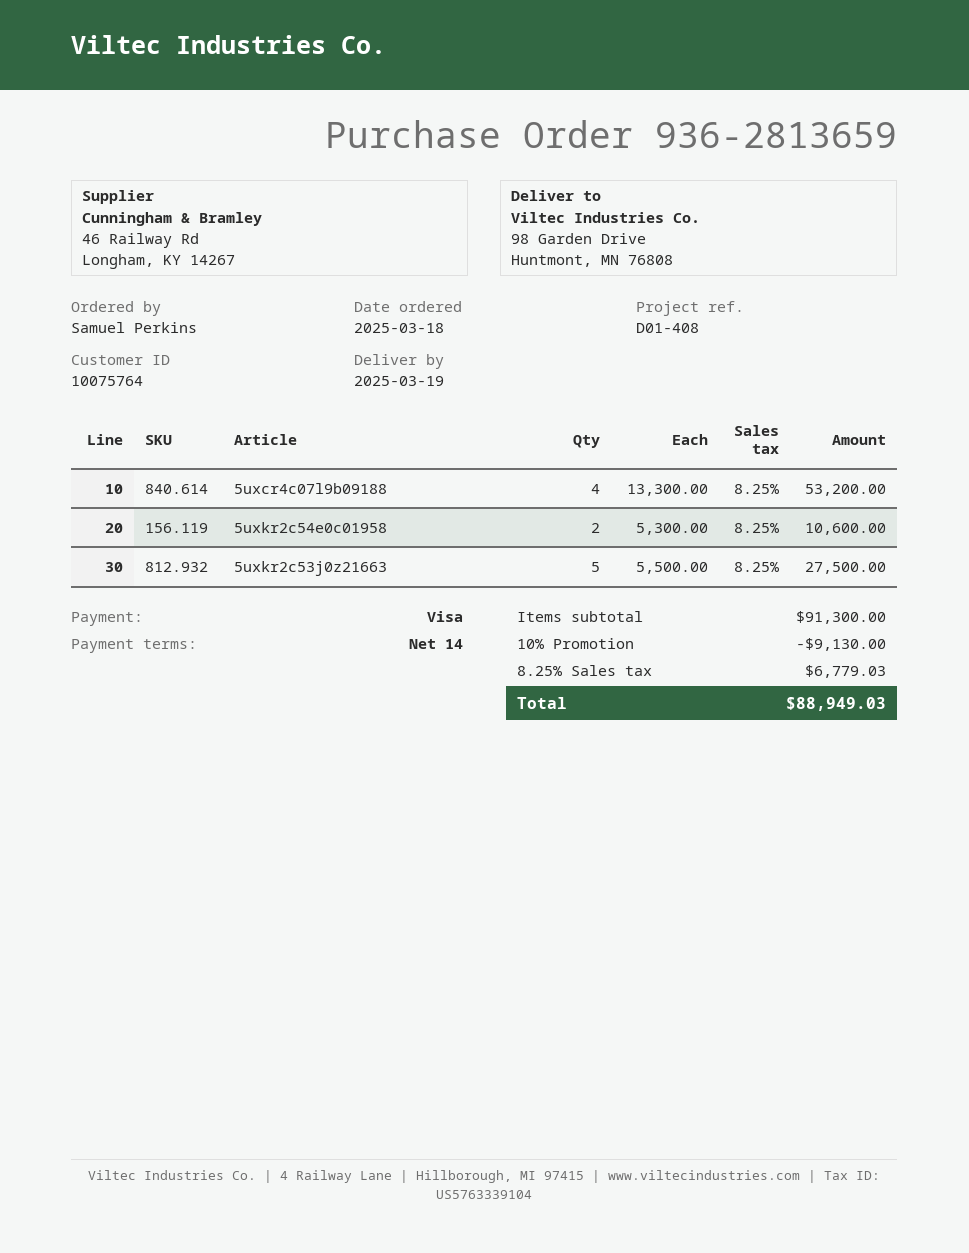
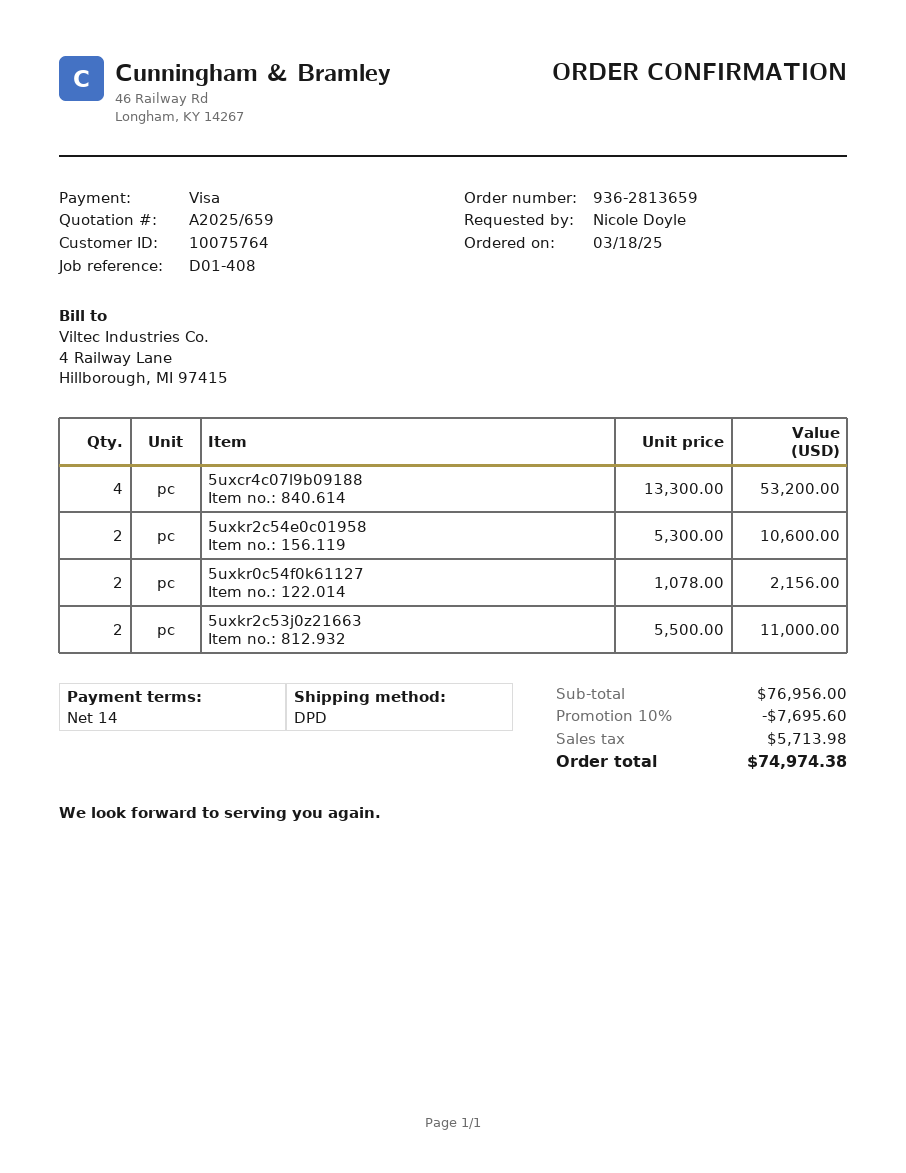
ordered by: Samuel Perkins -> Nicole Doyle
5uxkr2c53j0z21663: 5 x 5500.00 = 27500.00 -> 2 x 5500.00 = 11000.00
5uxkr0c54f0k61127: none -> 2 x 1078.00 = 2156.00
subtotal: 91300.00 -> 76956.00
discount: 10% = 9130.00 -> 10% = 7695.60
tax: 6779.03 -> 5713.98
total: 88949.03 -> 74974.38

